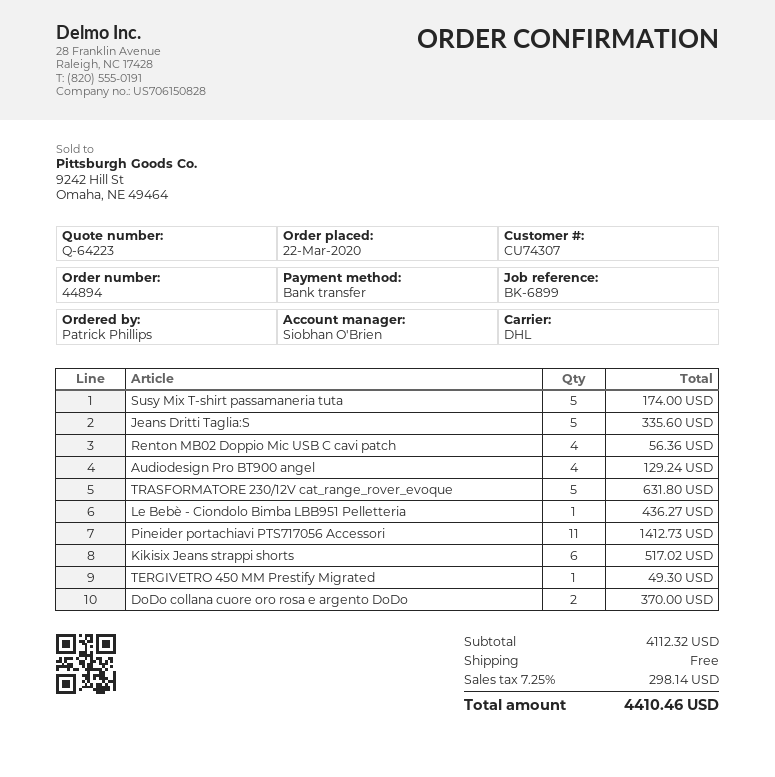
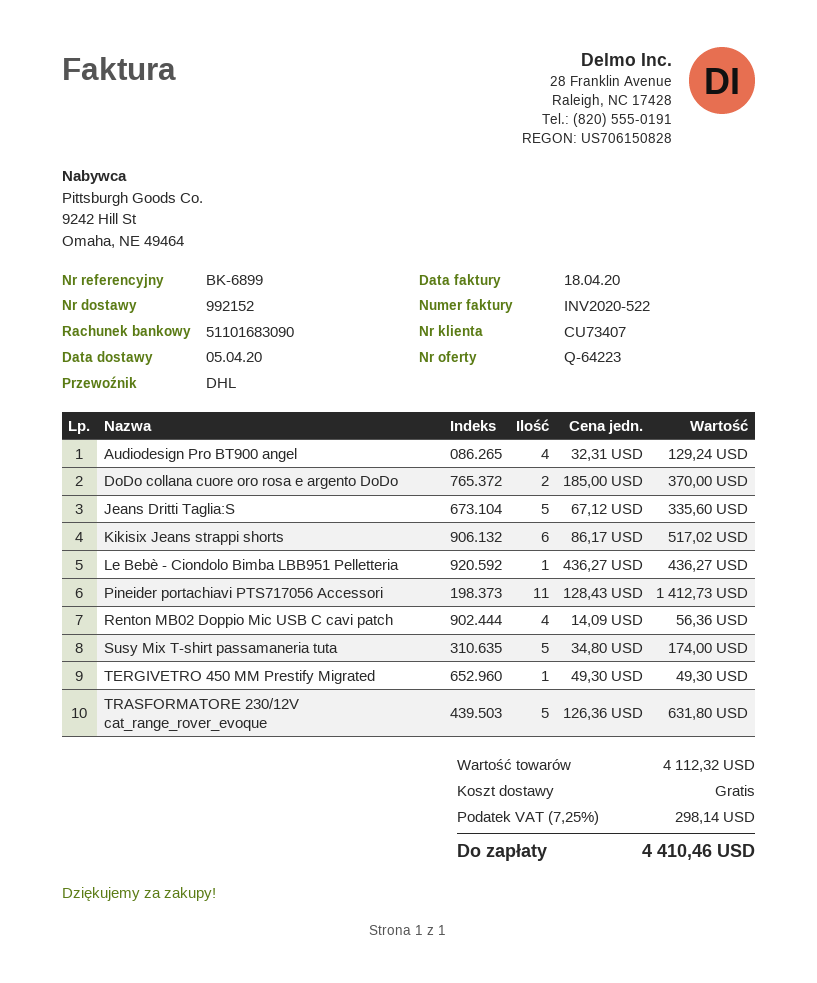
customer number: CU74307 -> CU73407

